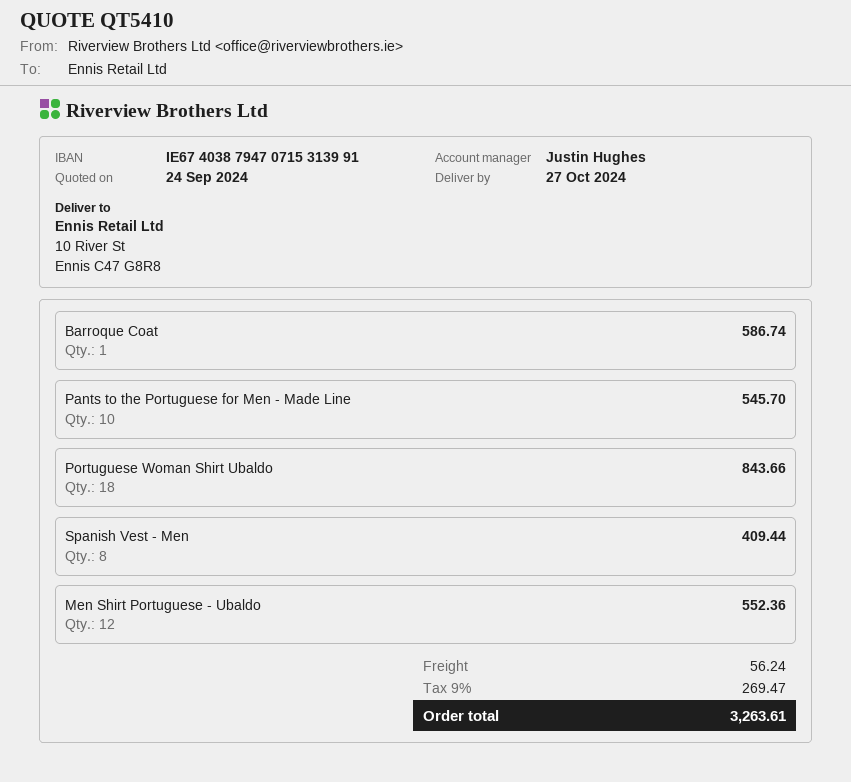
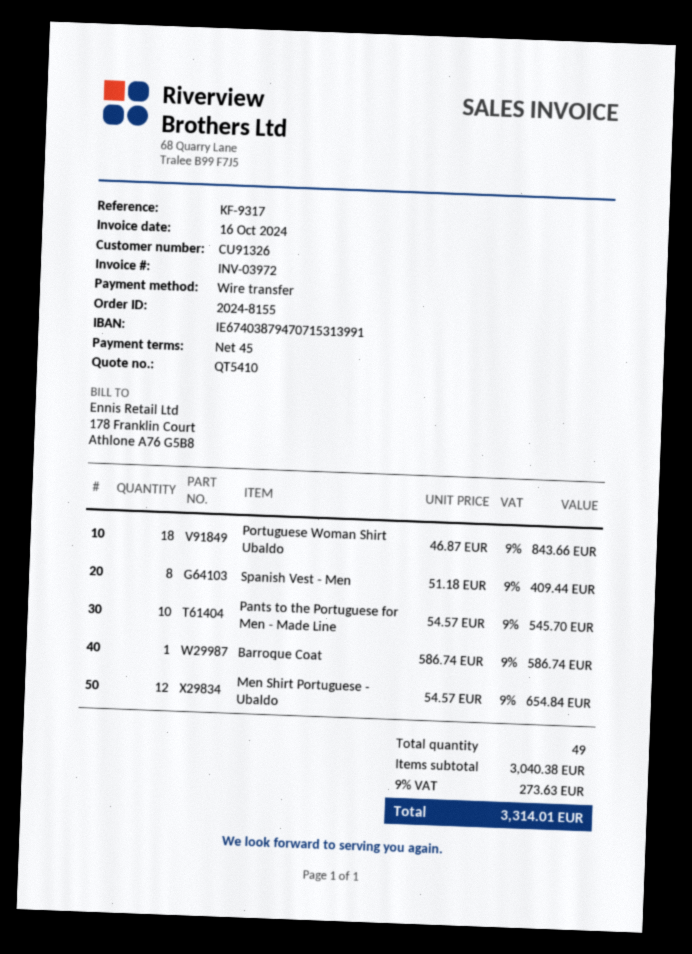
Men Shirt Portuguese - Ubaldo: 12 for 552.36 -> 12 for 654.84
shipping: 56.24 -> none
tax: 9% = 269.47 -> 9% = 273.63
total: 3263.61 -> 3314.01

